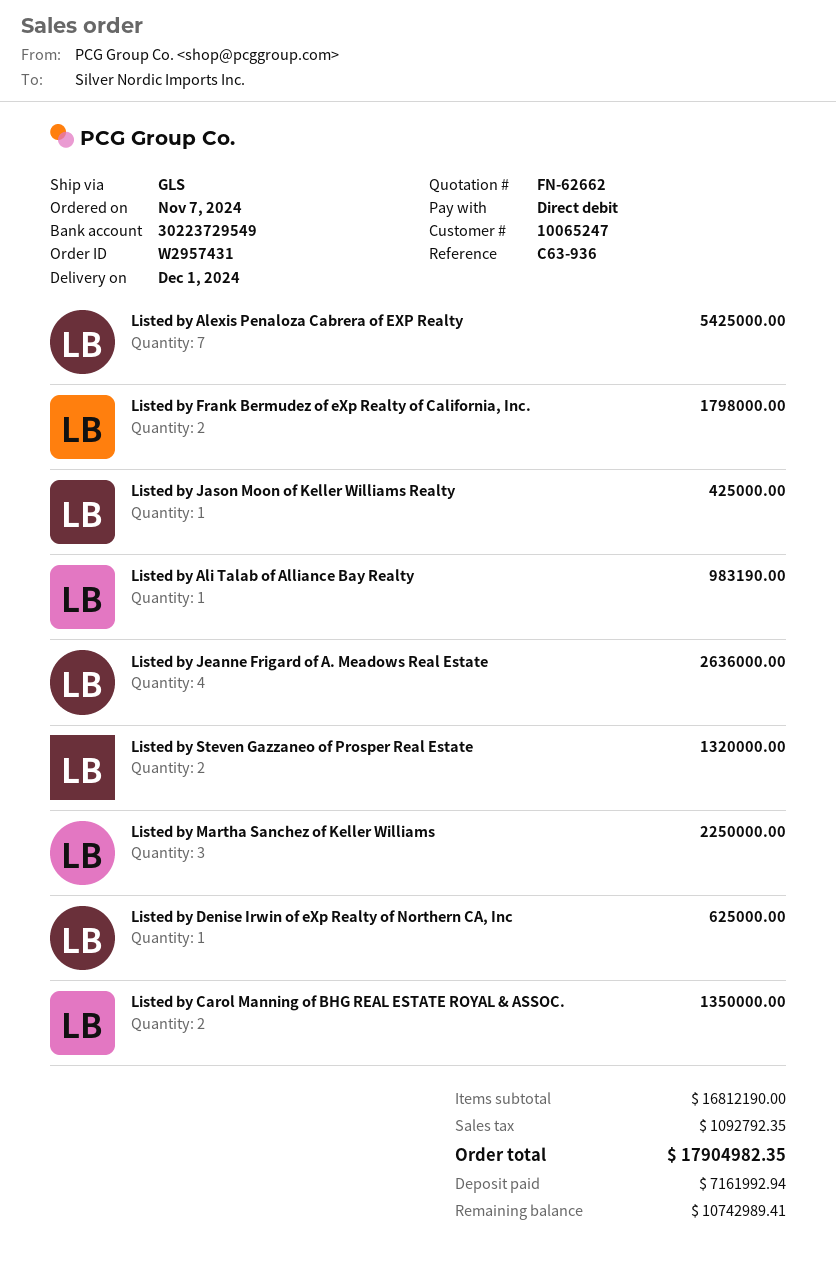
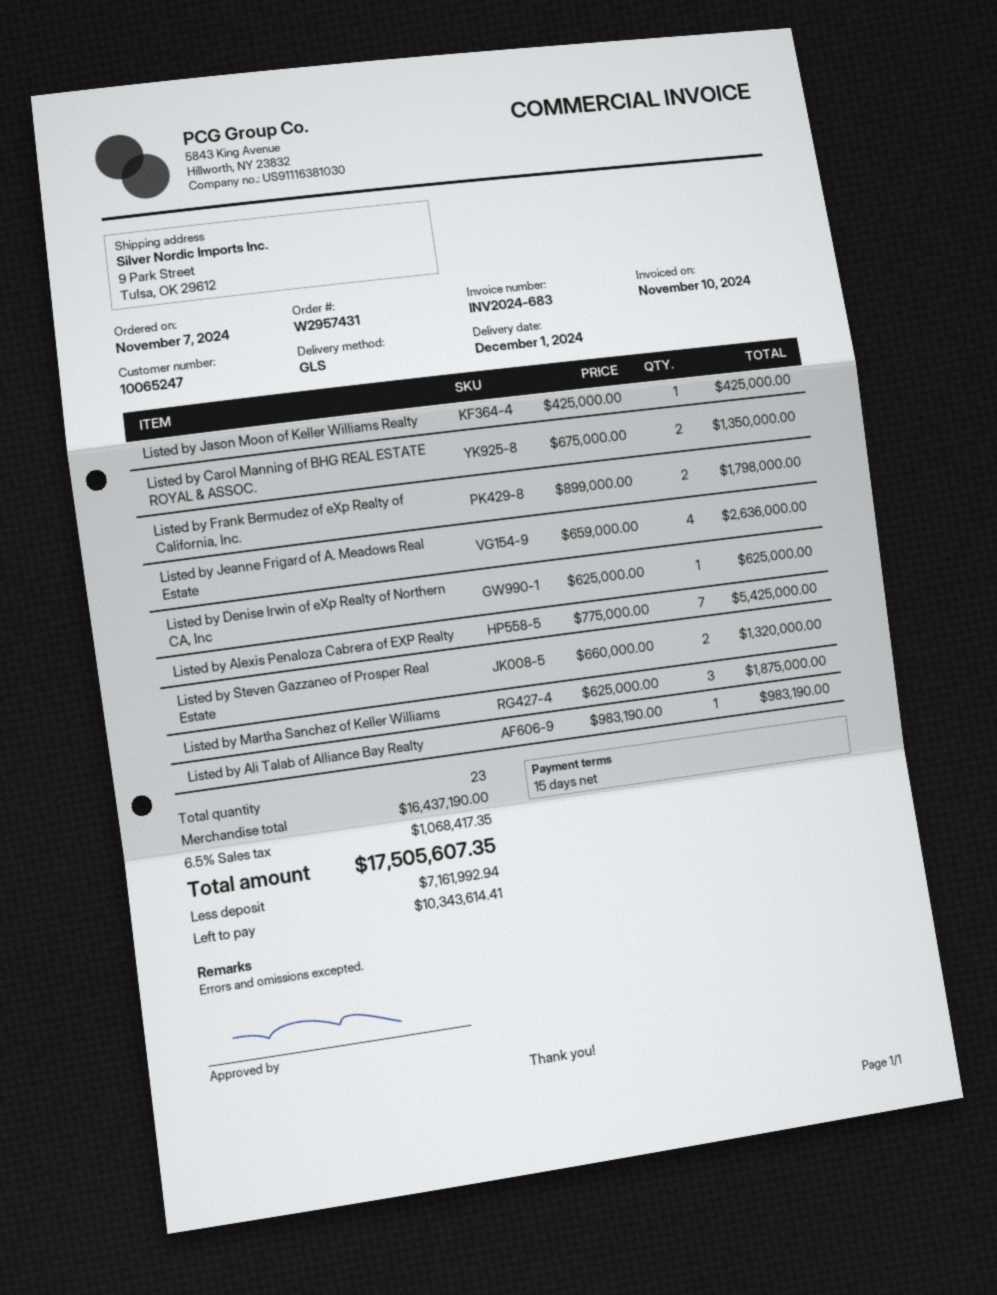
Listed by Martha Sanchez of Keller Williams: 3 for 2250000.00 -> 3 for 1875000.00
subtotal: 16812190.00 -> 16437190.00
tax: 1092792.35 -> 1068417.35
total: 17904982.35 -> 17505607.35
balance: 10742989.41 -> 10343614.41

